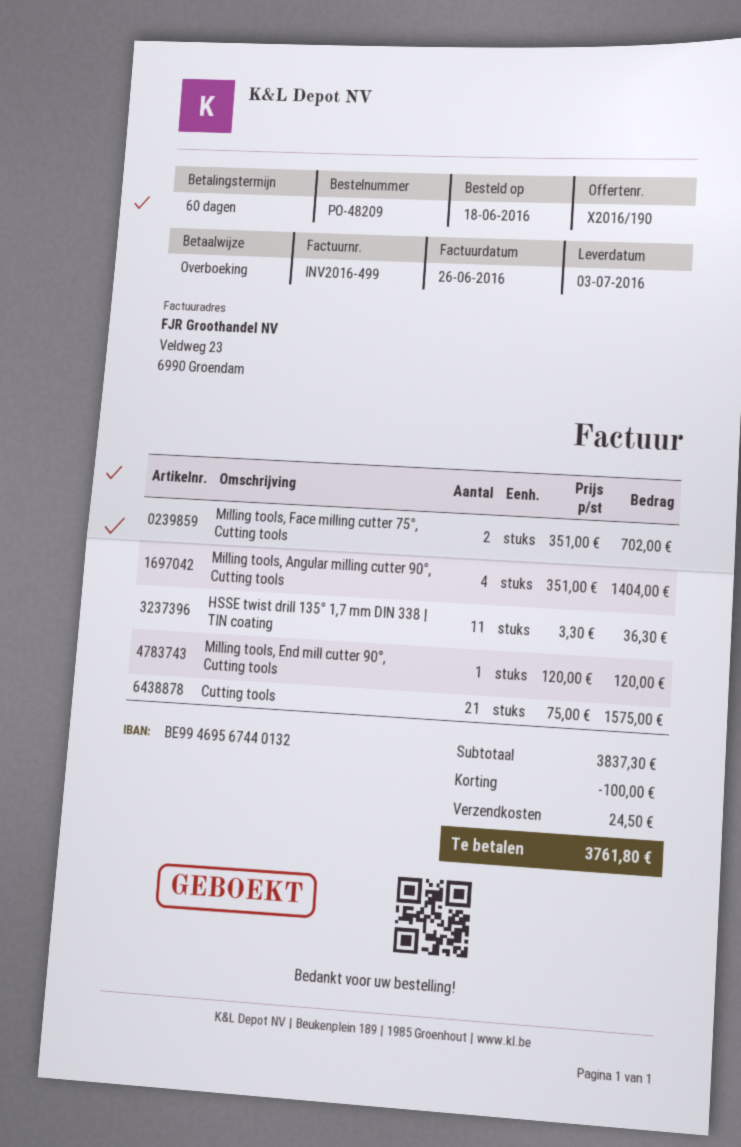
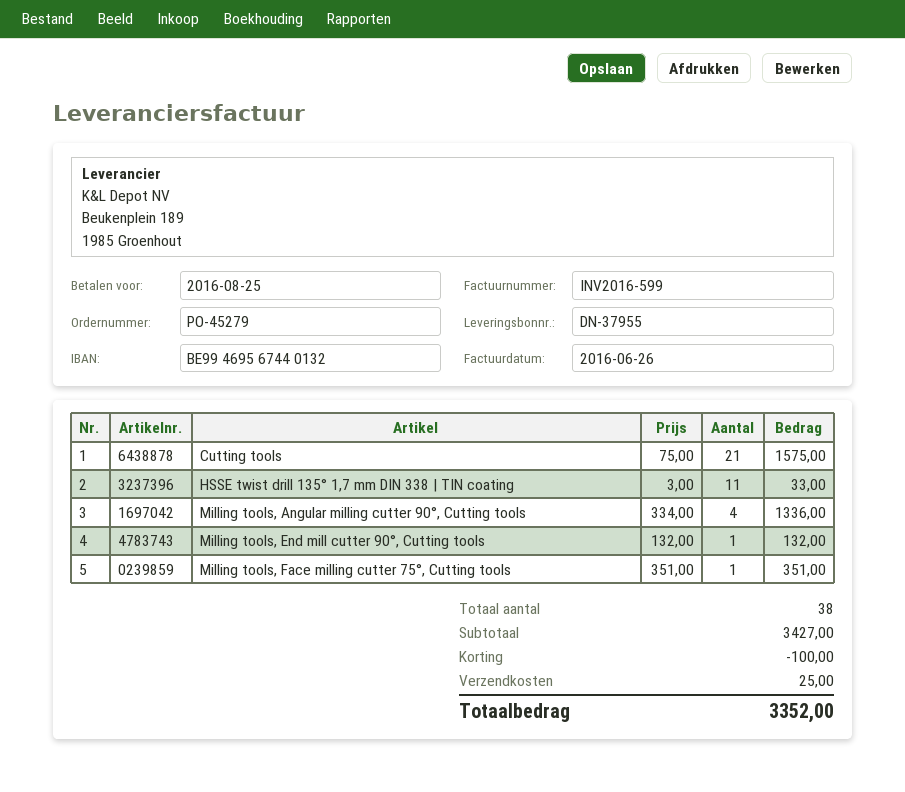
order number: PO-48209 -> PO-45279
invoice number: INV2016-499 -> INV2016-599
Milling tools, Face milling cutter 75°, Cutting tools: 2 x 351.00 = 702.00 -> 1 x 351.00 = 351.00
Milling tools, Angular milling cutter 90°, Cutting tools: 4 x 351.00 = 1404.00 -> 4 x 334.00 = 1336.00
HSSE twist drill 135° 1,7 mm DIN 338 | TIN coating: 11 x 3.30 = 36.30 -> 11 x 3.00 = 33.00
Milling tools, End mill cutter 90°, Cutting tools: 1 x 120.00 = 120.00 -> 1 x 132.00 = 132.00
subtotal: 3837.30 -> 3427.00
shipping: 24.50 -> 25.00
total: 3761.80 -> 3352.00

